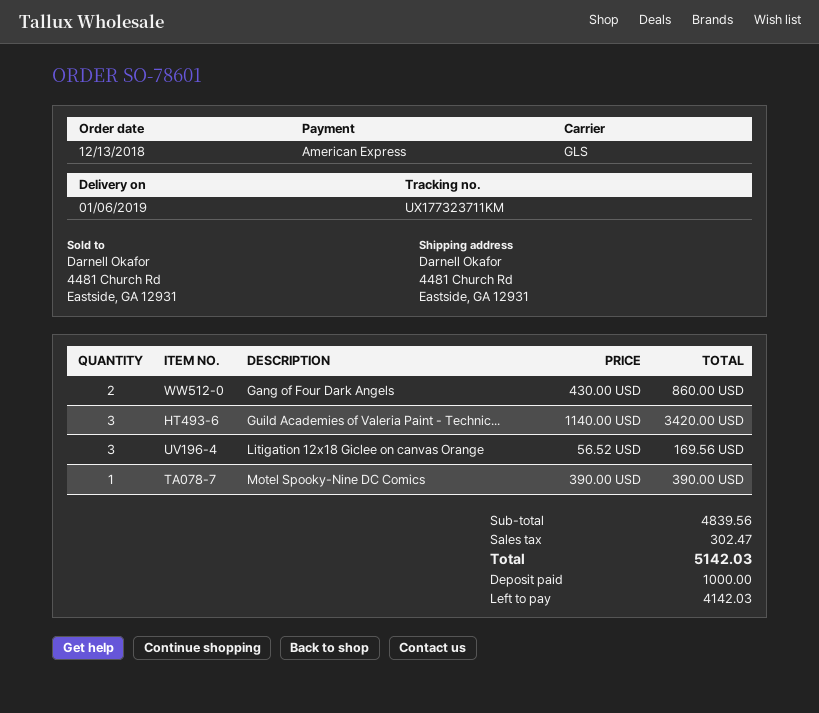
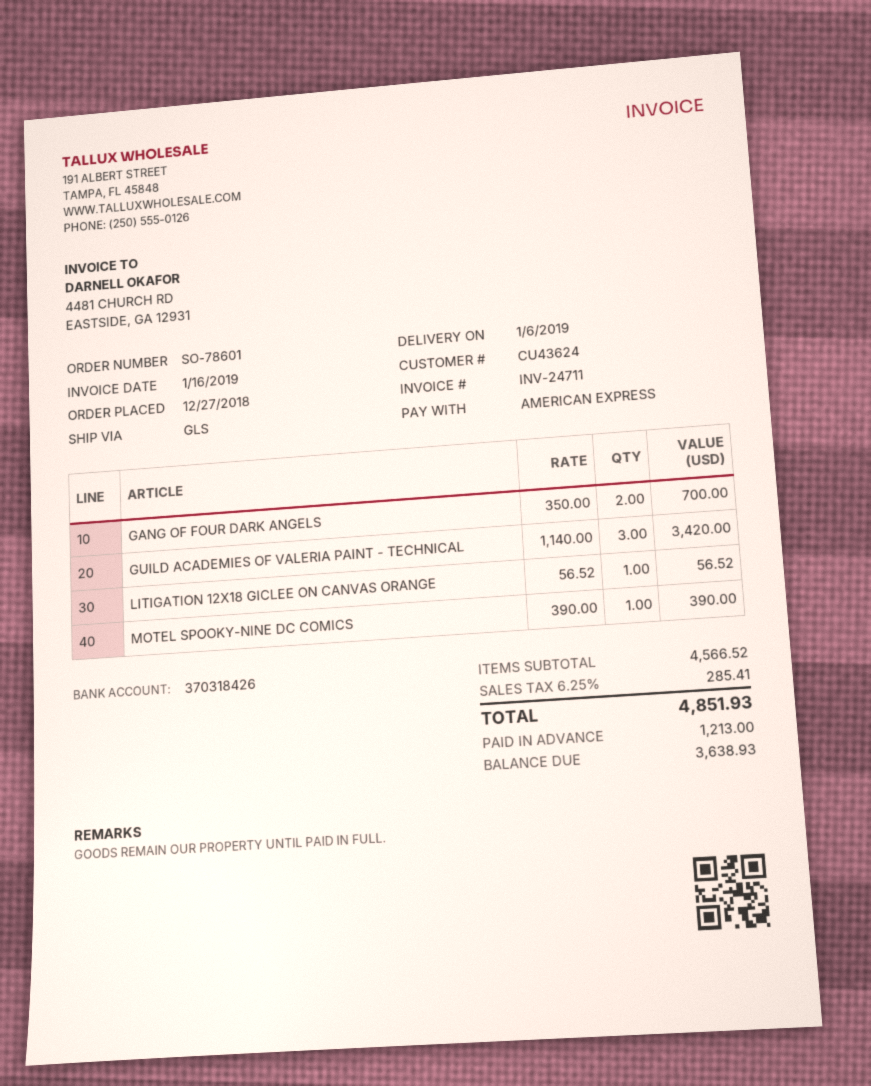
order date: 2018-12-13 -> 2018-12-27
Gang of Four Dark Angels: 2 x 430.00 = 860.00 -> 2 x 350.00 = 700.00
Litigation 12x18 Giclee on canvas Orange: 3 x 56.52 = 169.56 -> 1 x 56.52 = 56.52
subtotal: 4839.56 -> 4566.52
tax: 302.47 -> 285.41
total: 5142.03 -> 4851.93
deposit: 1000.00 -> 1213.00
balance: 4142.03 -> 3638.93

